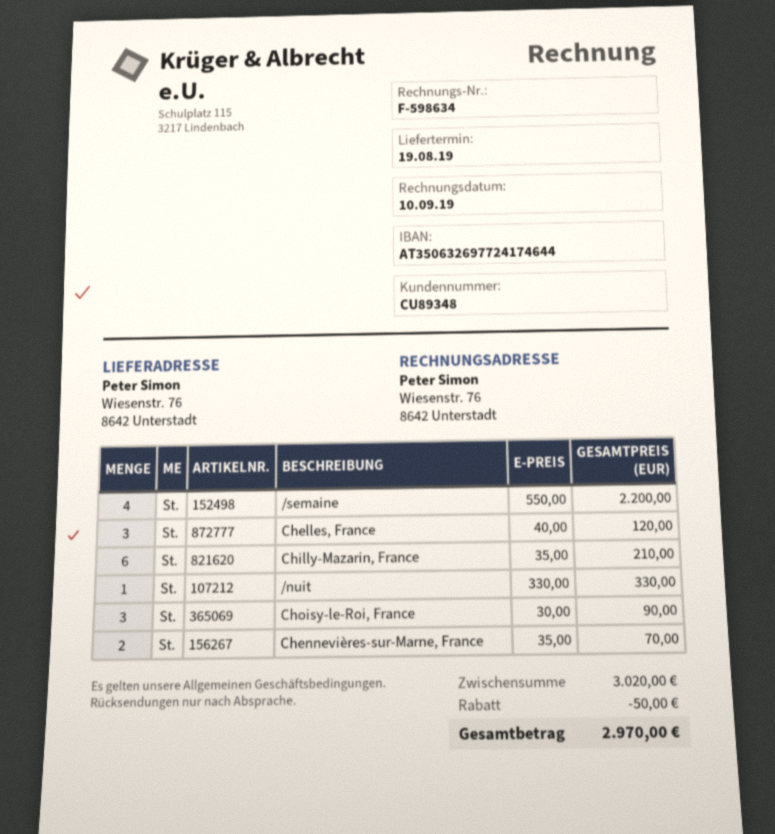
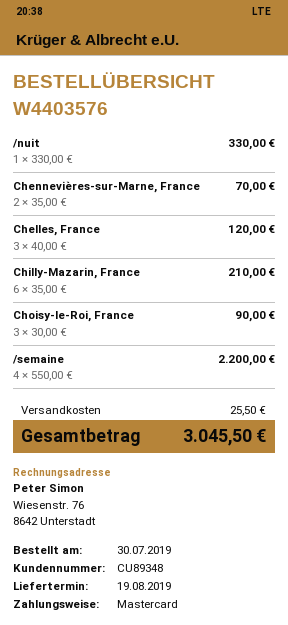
discount: 50.00 -> none
shipping: none -> 25.50
total: 2970.00 -> 3045.50

